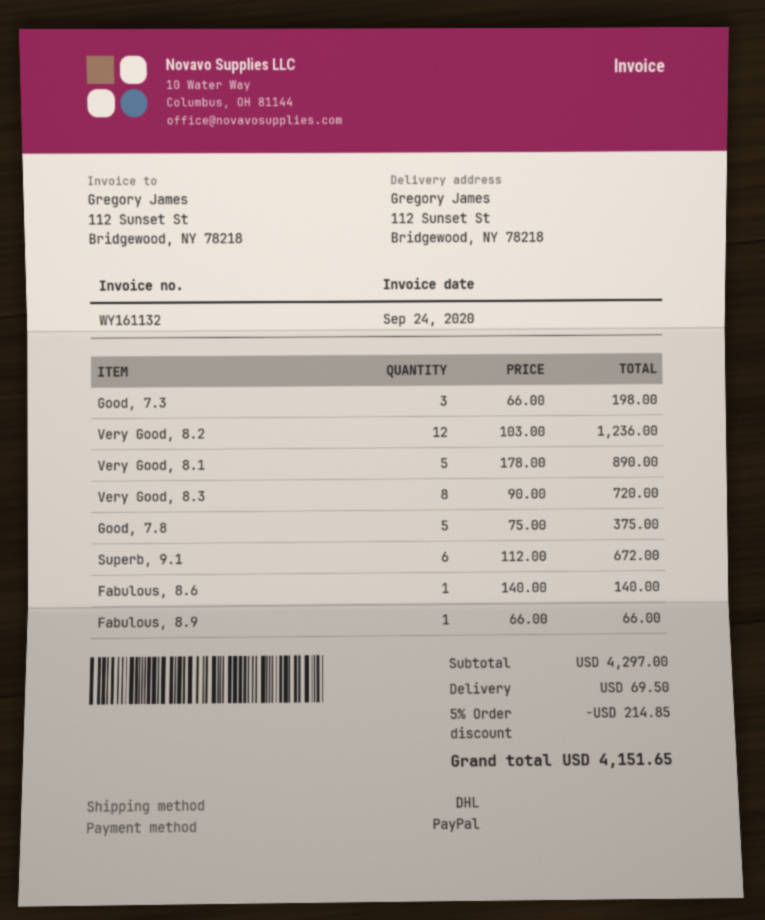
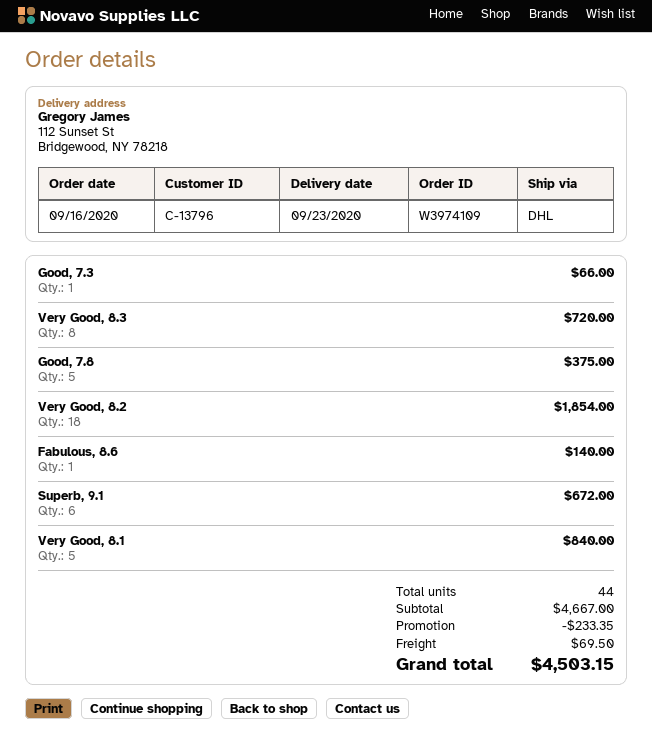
Good, 7.3: 3 for 198.00 -> 1 for 66.00
Very Good, 8.2: 12 for 1236.00 -> 18 for 1854.00
Very Good, 8.1: 5 for 890.00 -> 5 for 840.00
Fabulous, 8.9: 1 for 66.00 -> none
subtotal: 4297.00 -> 4667.00
discount: 214.85 -> 233.35
total: 4151.65 -> 4503.15

